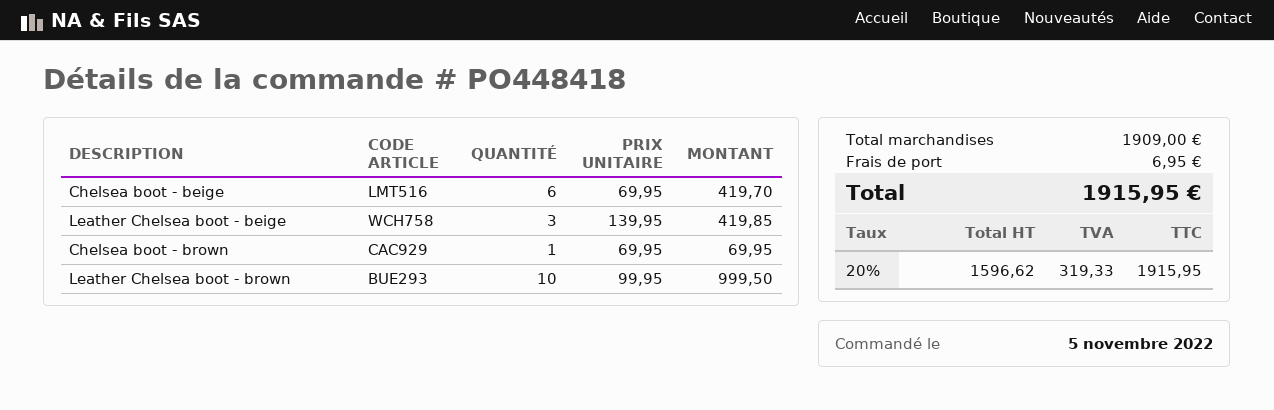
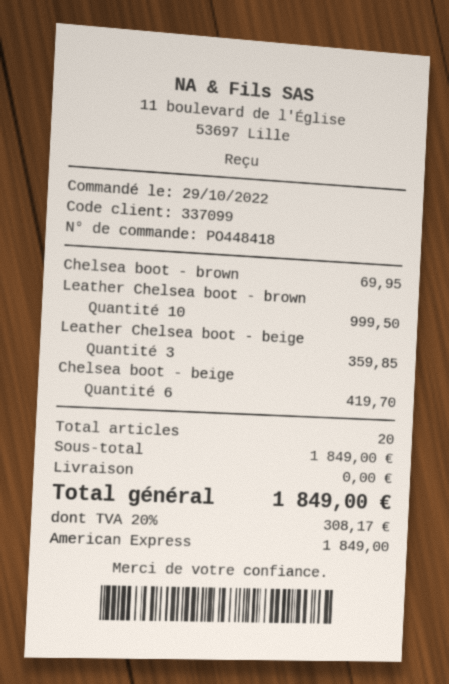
order date: 2022-11-05 -> 2022-10-29
Leather Chelsea boot - beige: 3 for 419.85 -> 3 for 359.85
subtotal: 1909.00 -> 1849.00
shipping: 6.95 -> 0.00
tax: 20% = 319.33 -> 20% = 308.17
total: 1915.95 -> 1849.00

